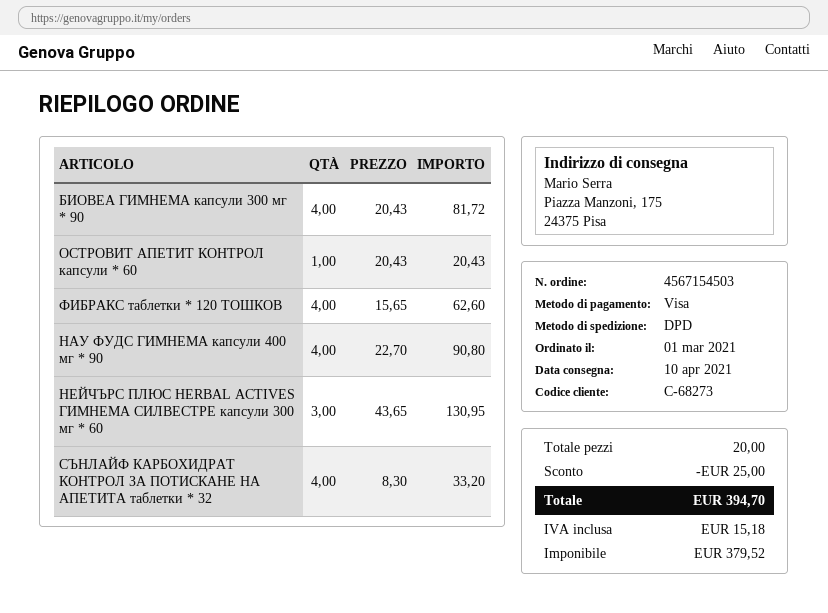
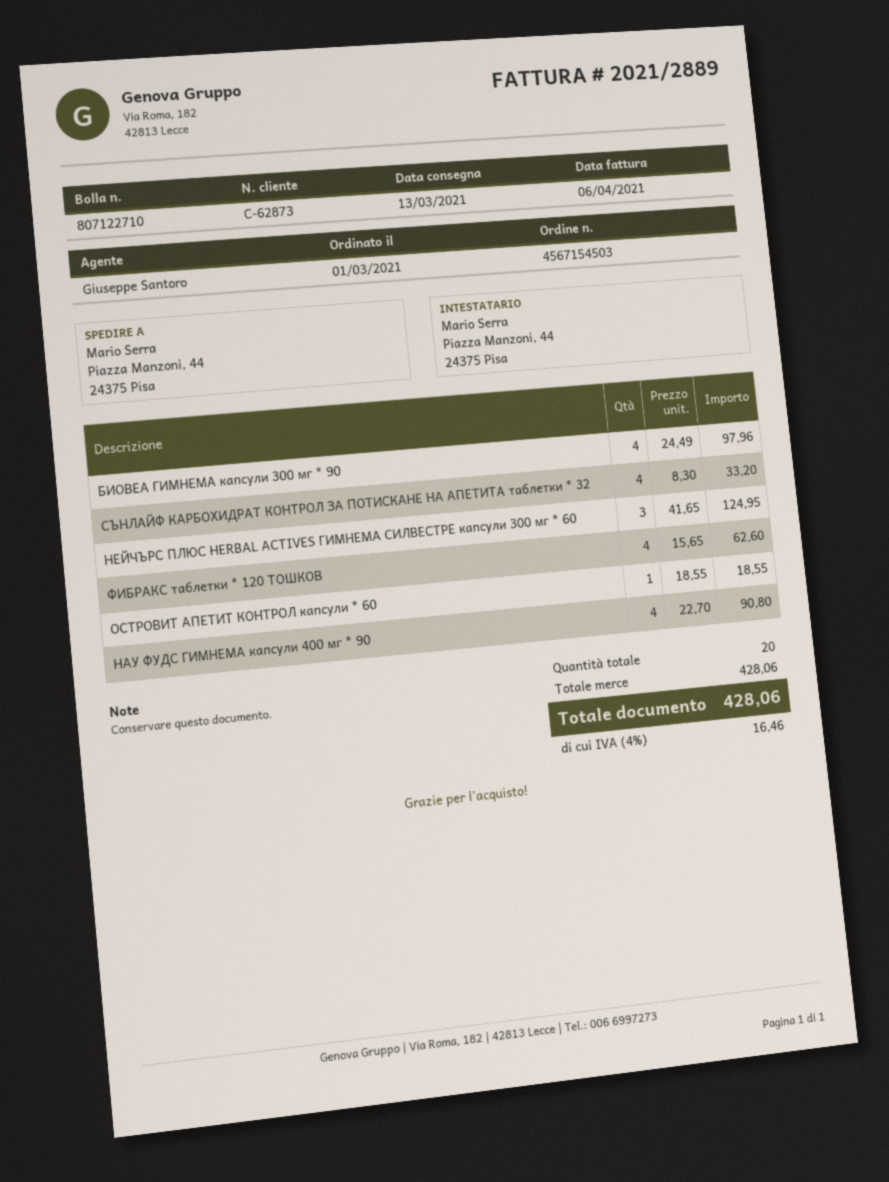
delivery date: 2021-04-10 -> 2021-03-13
customer number: C-68273 -> C-62873
ship to: Piazza Manzoni, 175, 24375 Pisa -> Piazza Manzoni, 44, 24375 Pisa
БИОВЕА ГИМНЕМА капсули 300 мг * 90: 4 x 20.43 = 81.72 -> 4 x 24.49 = 97.96
ОСТРОВИТ АПЕТИТ КОНТРОЛ капсули * 60: 1 x 20.43 = 20.43 -> 1 x 18.55 = 18.55
НЕЙЧЪРС ПЛЮС HERBAL ACTIVES ГИМНЕМА СИЛВЕСТРЕ капсули 300 мг * 60: 3 x 43.65 = 130.95 -> 3 x 41.65 = 124.95
discount: 25.00 -> none
tax: 15.18 -> 16.46
total: 394.70 -> 428.06

